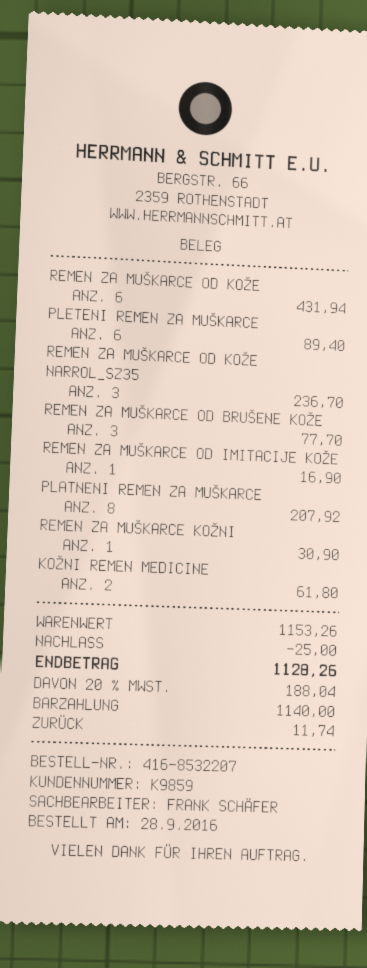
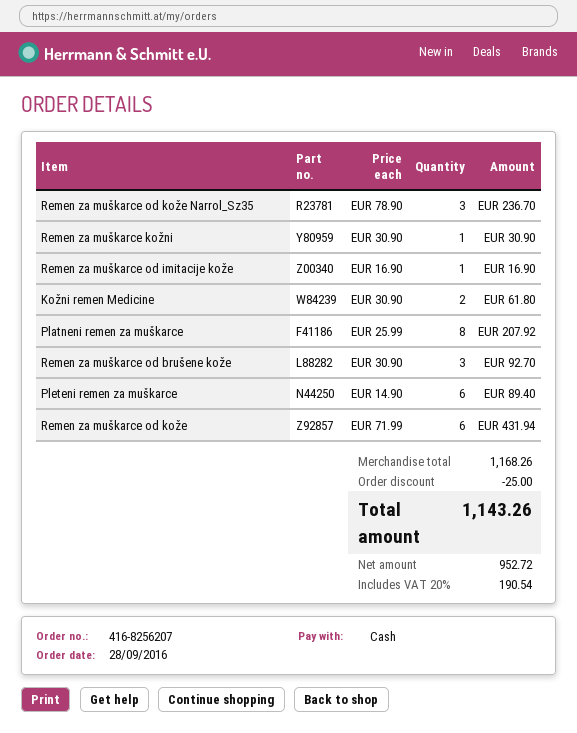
order number: 416-8532207 -> 416-8256207
REMEN ZA MUŠKARCE OD BRUŠENE KOŽE: 3 for 77.70 -> 3 for 92.70
subtotal: 1153.26 -> 1168.26
tax: 20% = 188.04 -> 20% = 190.54
total: 1128.26 -> 1143.26

